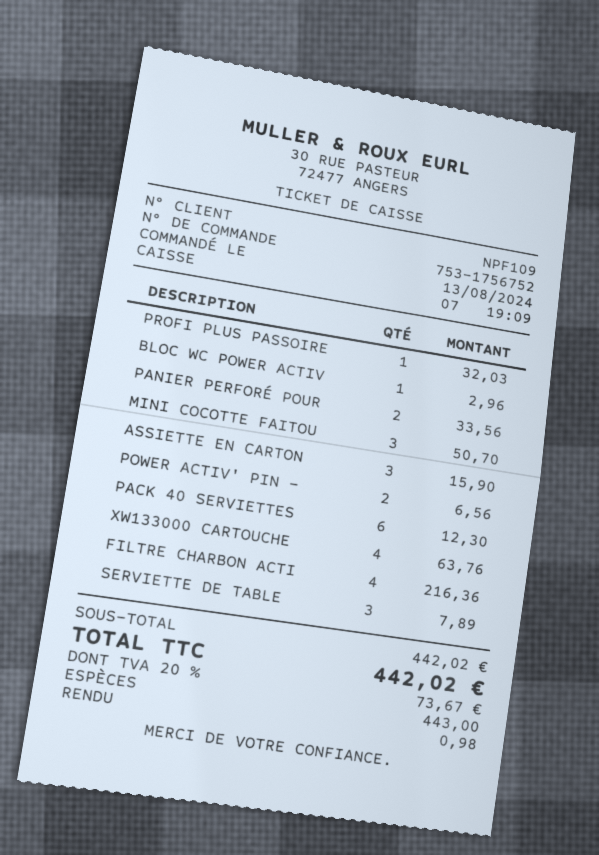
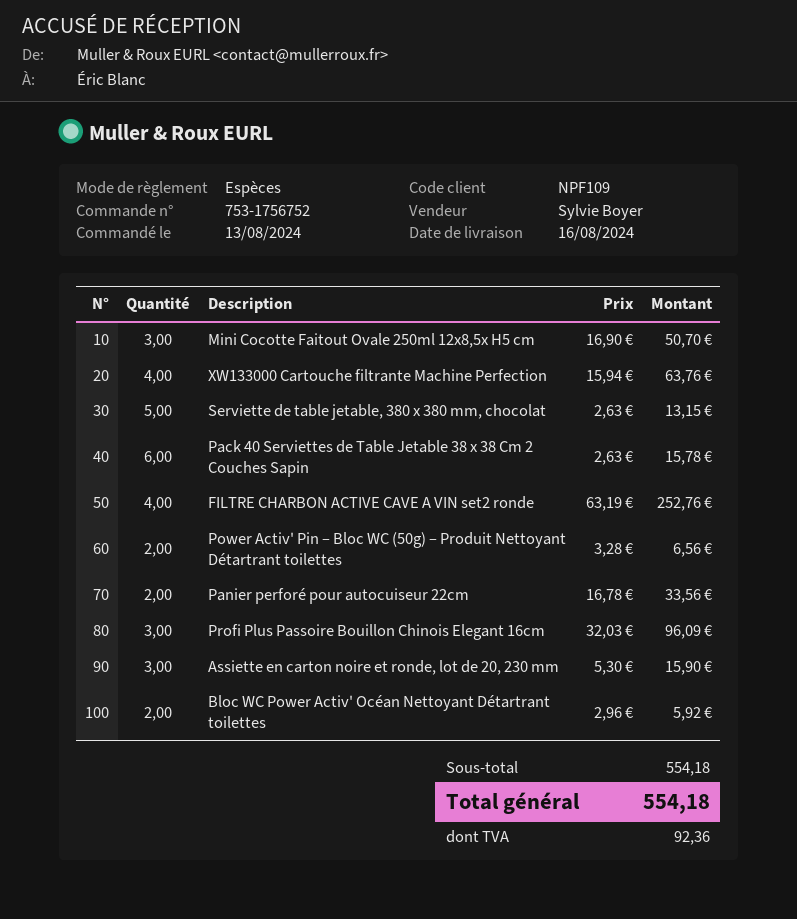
PROFI PLUS PASSOIRE: 1 for 32.03 -> 3 for 96.09
BLOC WC POWER ACTIV: 1 for 2.96 -> 2 for 5.92
PACK 40 SERVIETTES: 6 for 12.30 -> 6 for 15.78
FILTRE CHARBON ACTI: 4 for 216.36 -> 4 for 252.76
SERVIETTE DE TABLE: 3 for 7.89 -> 5 for 13.15
subtotal: 442.02 -> 554.18
tax: 73.67 -> 92.36
total: 442.02 -> 554.18

